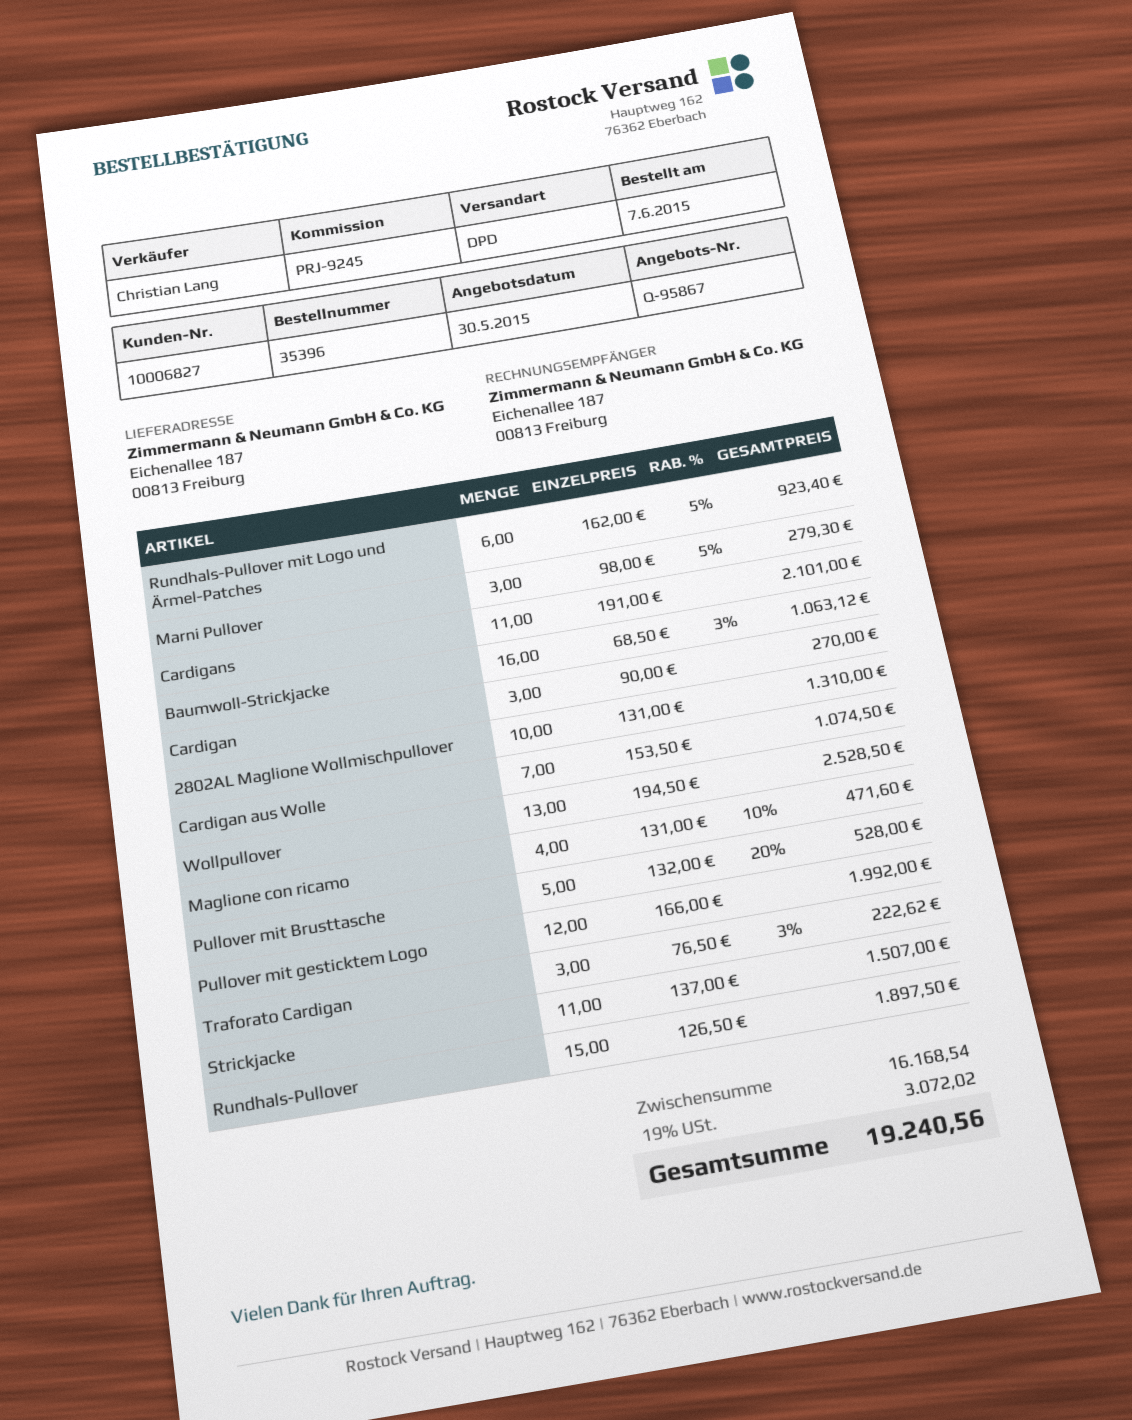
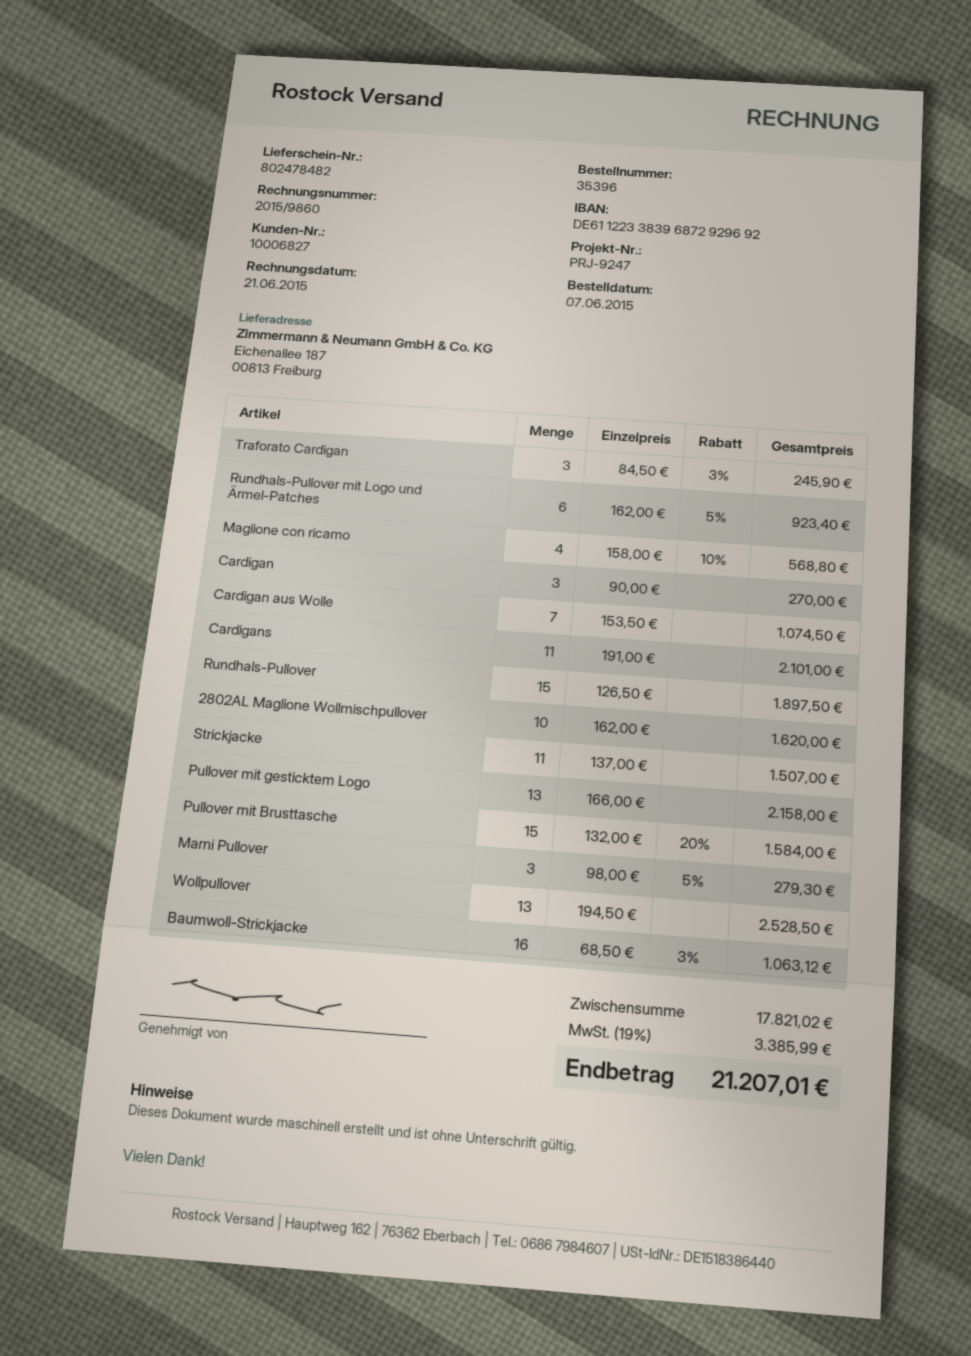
reference: PRJ-9245 -> PRJ-9247
2802AL Maglione Wollmischpullover: 10 x 131.00 = 1310.00 -> 10 x 162.00 = 1620.00
Maglione con ricamo: 4 x 131.00 - 10% = 471.60 -> 4 x 158.00 - 10% = 568.80
Pullover mit Brusttasche: 5 x 132.00 - 20% = 528.00 -> 15 x 132.00 - 20% = 1584.00
Pullover mit gesticktem Logo: 12 x 166.00 = 1992.00 -> 13 x 166.00 = 2158.00
Traforato Cardigan: 3 x 76.50 - 3% = 222.62 -> 3 x 84.50 - 3% = 245.90
subtotal: 16168.54 -> 17821.02
tax: 19% = 3072.02 -> 19% = 3385.99
total: 19240.56 -> 21207.01

